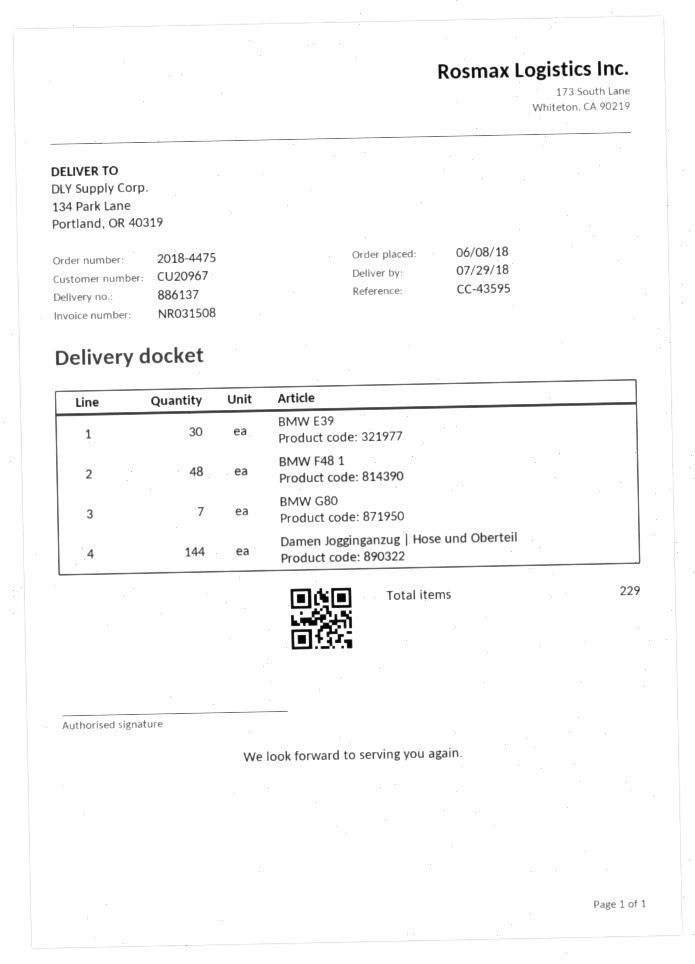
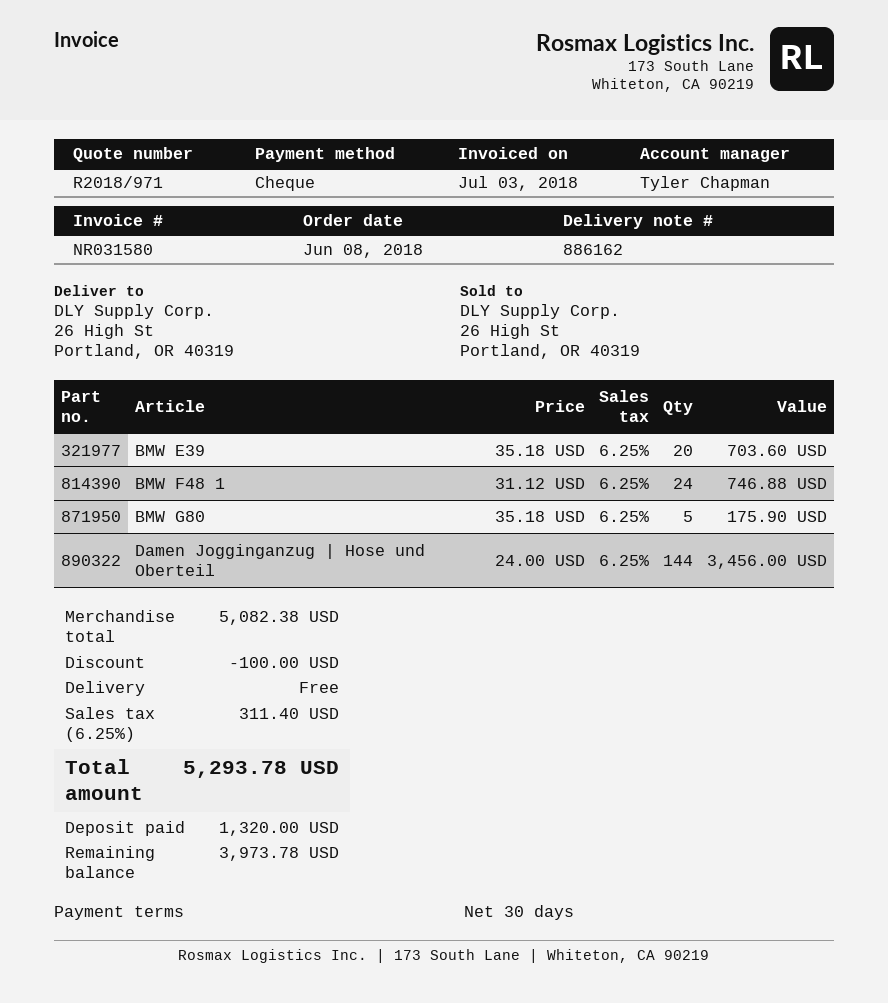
delivery note number: 886137 -> 886162
invoice number: NR031508 -> NR031580
ship to: 134 Park Lane, Portland, OR 40319 -> 26 High St, Portland, OR 40319
BMW E39: 30 -> 20
BMW F48 1: 48 -> 24
BMW G80: 7 -> 5

